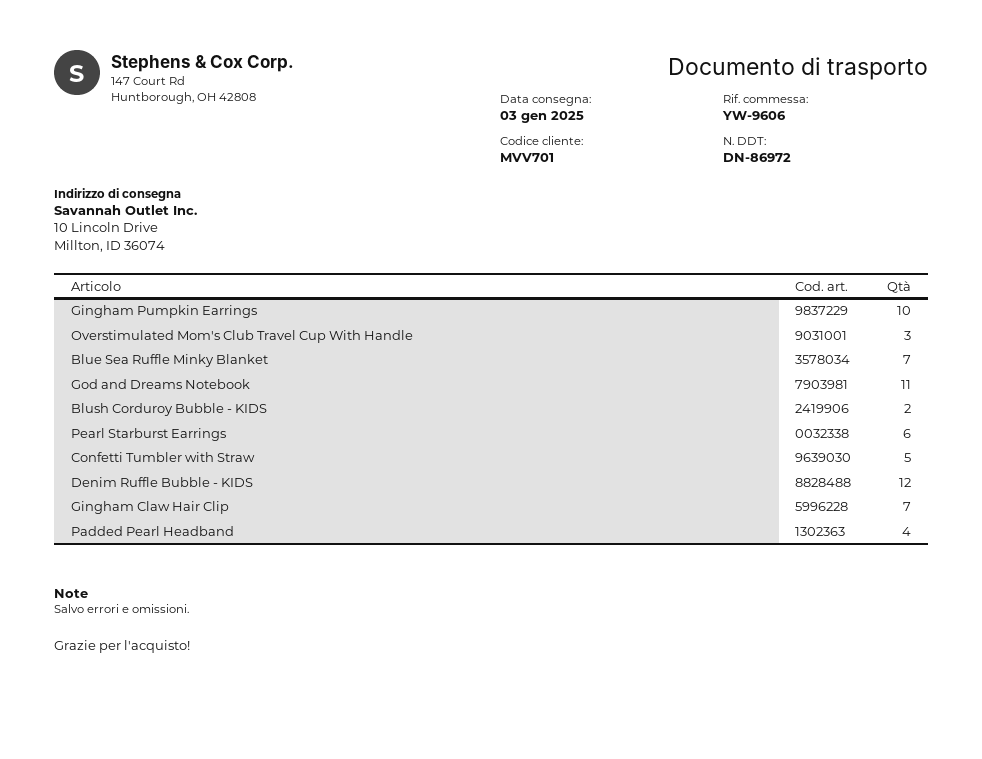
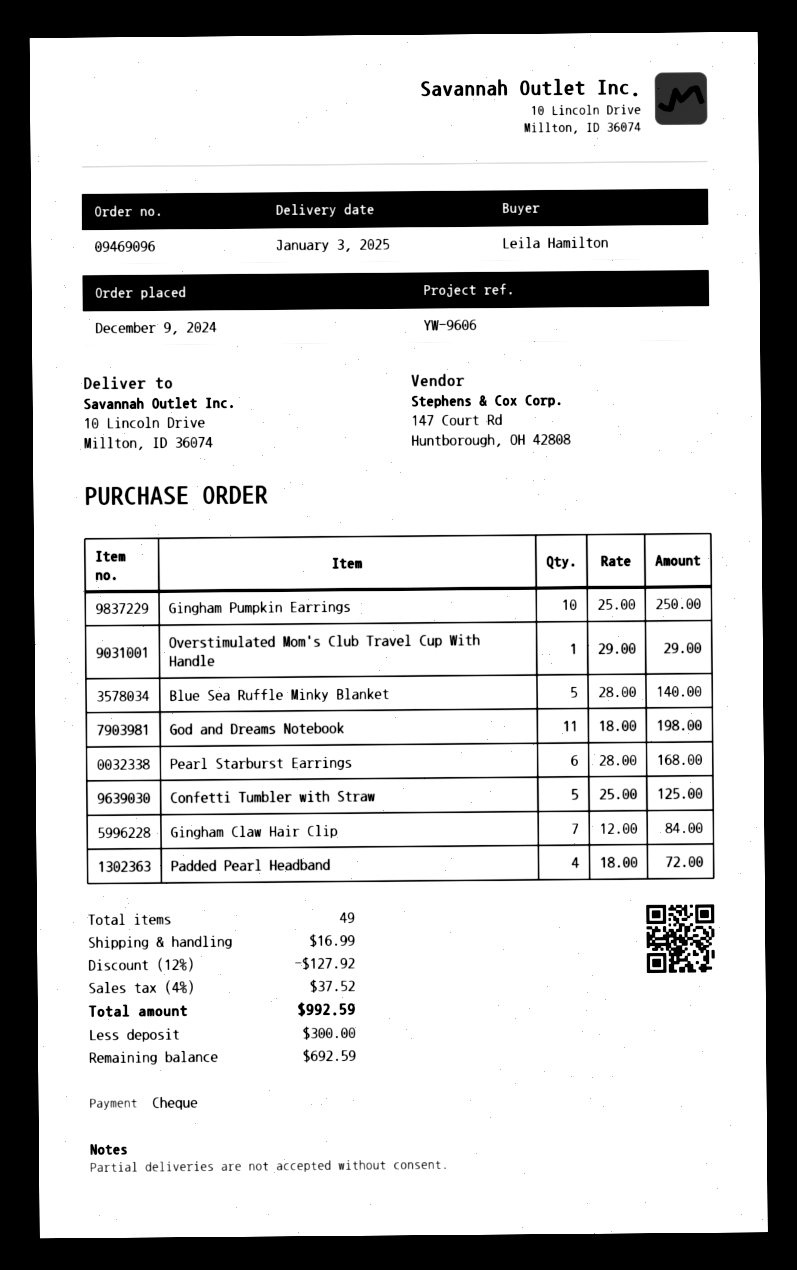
Overstimulated Mom's Club Travel Cup With Handle: 3 -> 1
Blue Sea Ruffle Minky Blanket: 7 -> 5
Blush Corduroy Bubble - KIDS: 2 -> none
Denim Ruffle Bubble - KIDS: 12 -> none

